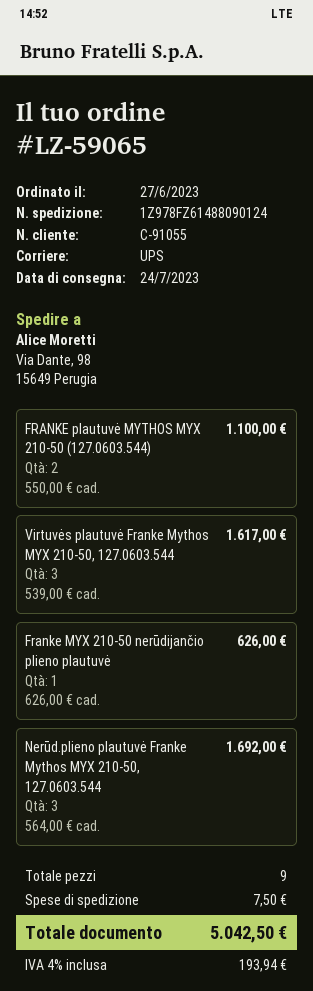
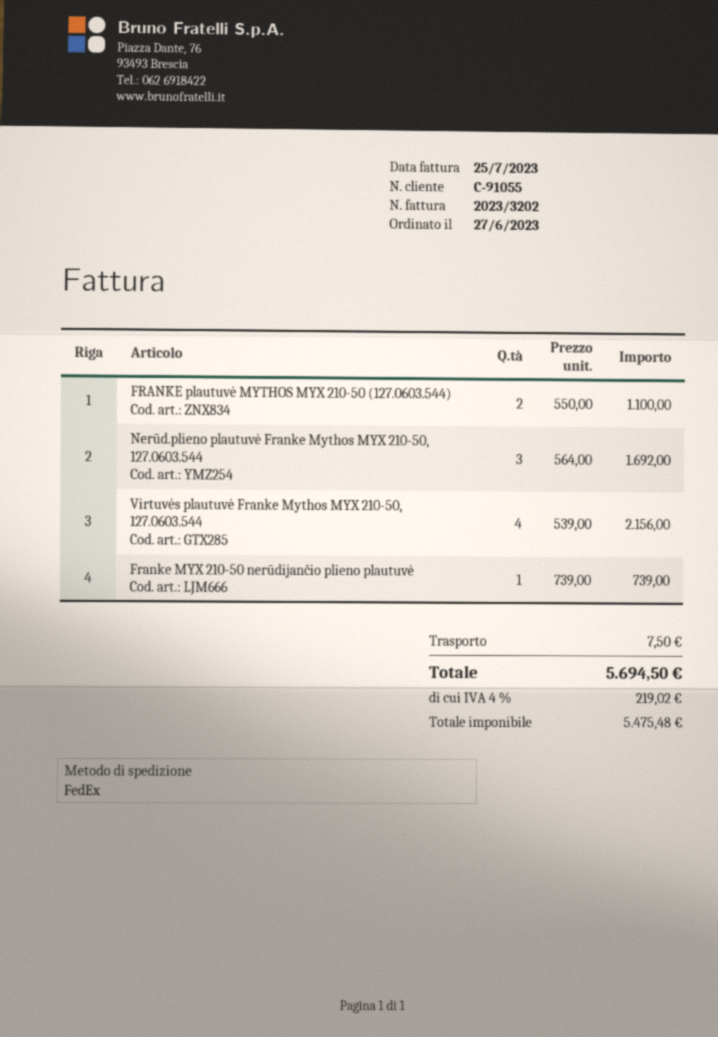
shipping method: UPS -> FedEx
Virtuvės plautuvė Franke Mythos MYX 210-50, 127.0603.544: 3 x 539.00 = 1617.00 -> 4 x 539.00 = 2156.00
Franke MYX 210-50 nerūdijančio plieno plautuvė: 1 x 626.00 = 626.00 -> 1 x 739.00 = 739.00
tax: 4% = 193.94 -> 4% = 219.02
total: 5042.50 -> 5694.50

